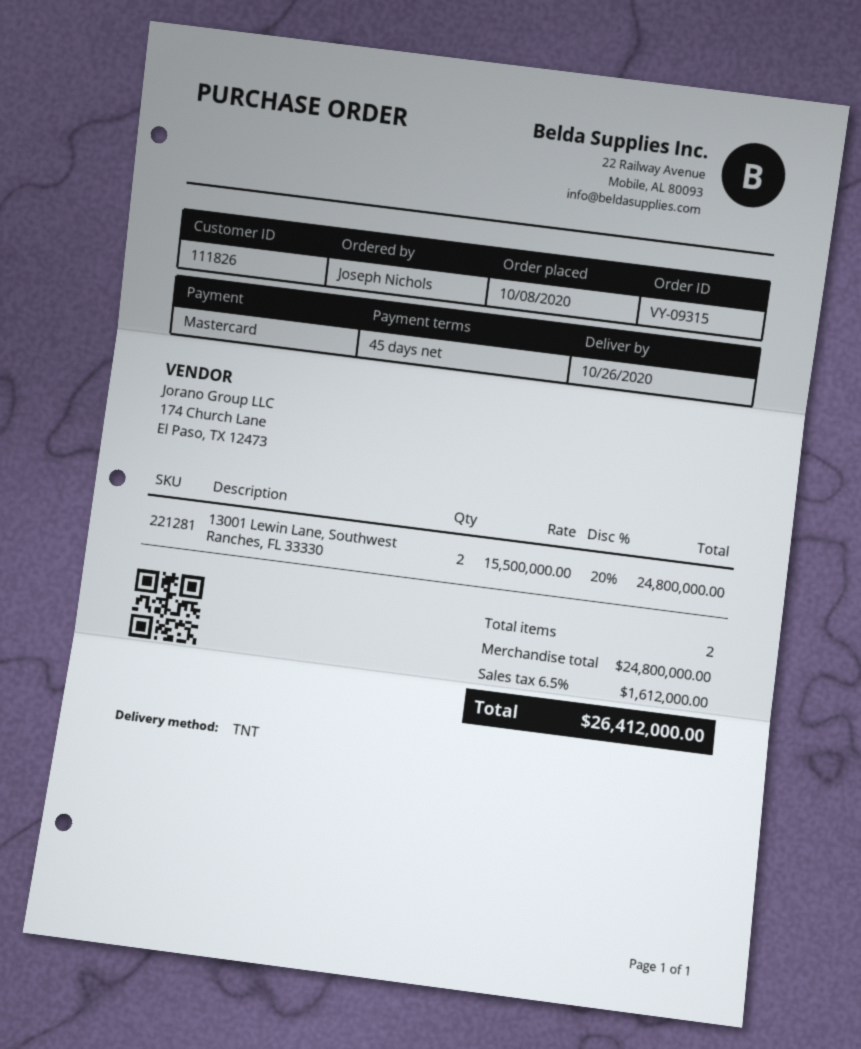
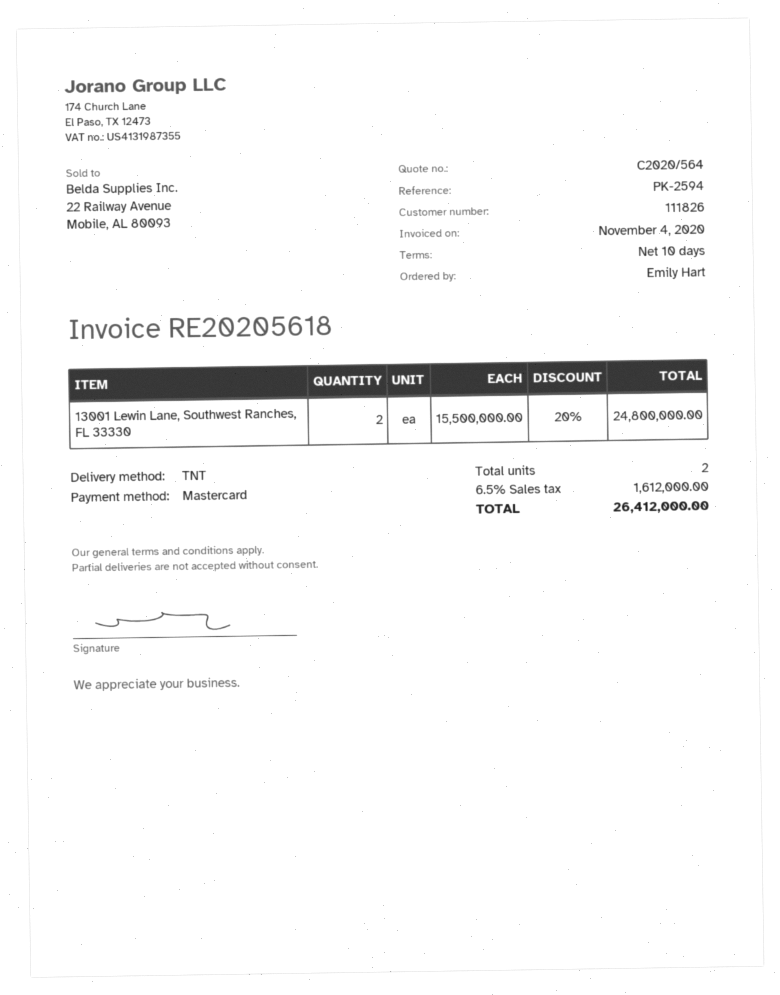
payment terms: 45 days -> 10 days
ordered by: Joseph Nichols -> Emily Hart

